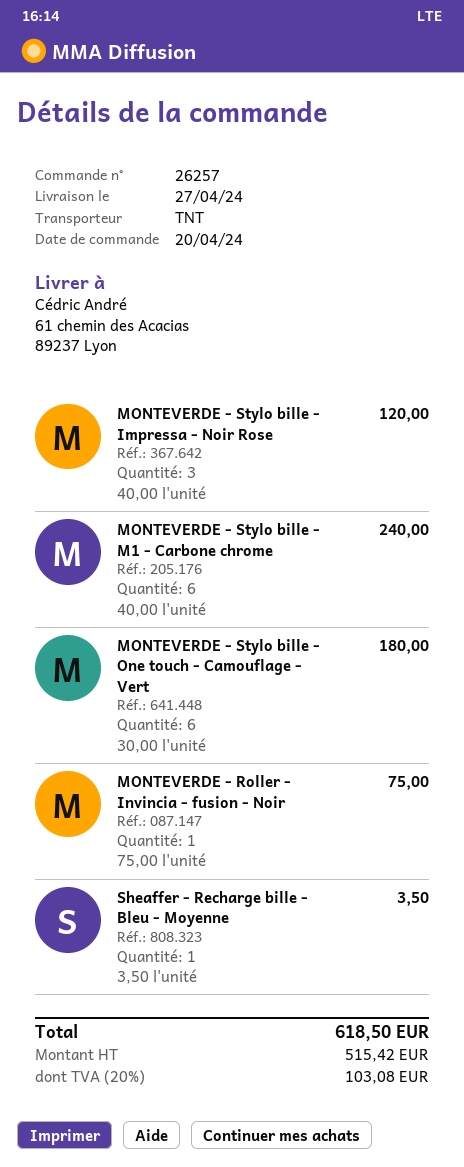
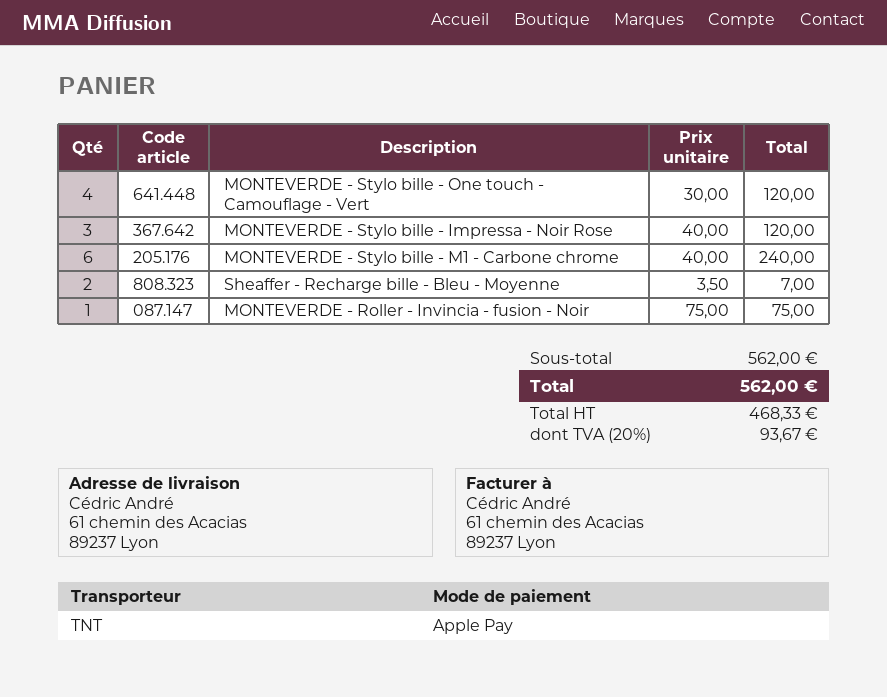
MONTEVERDE - Stylo bille - One touch - Camouflage - Vert: 6 x 30.00 = 180.00 -> 4 x 30.00 = 120.00
Sheaffer - Recharge bille - Bleu - Moyenne: 1 x 3.50 = 3.50 -> 2 x 3.50 = 7.00
net: 515.42 -> 468.33
tax: 20% = 103.08 -> 20% = 93.67
total: 618.50 -> 562.00

